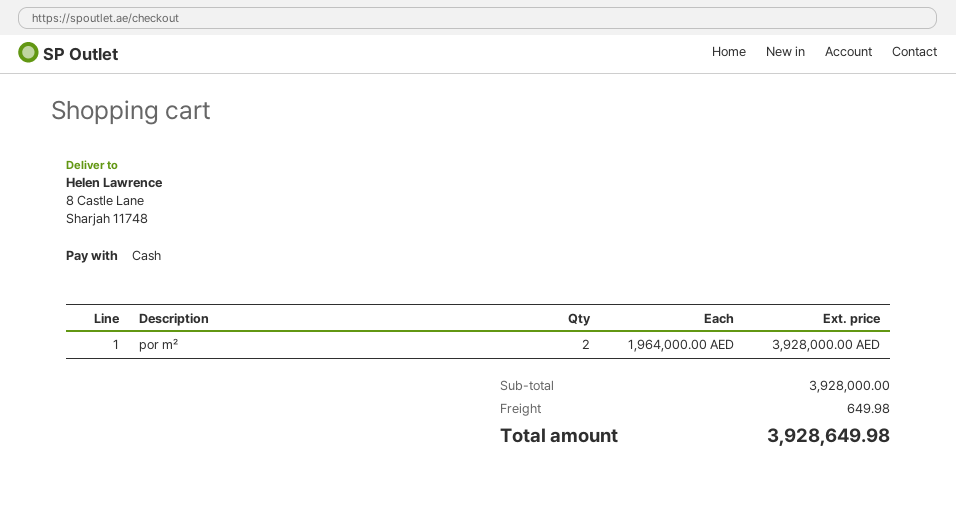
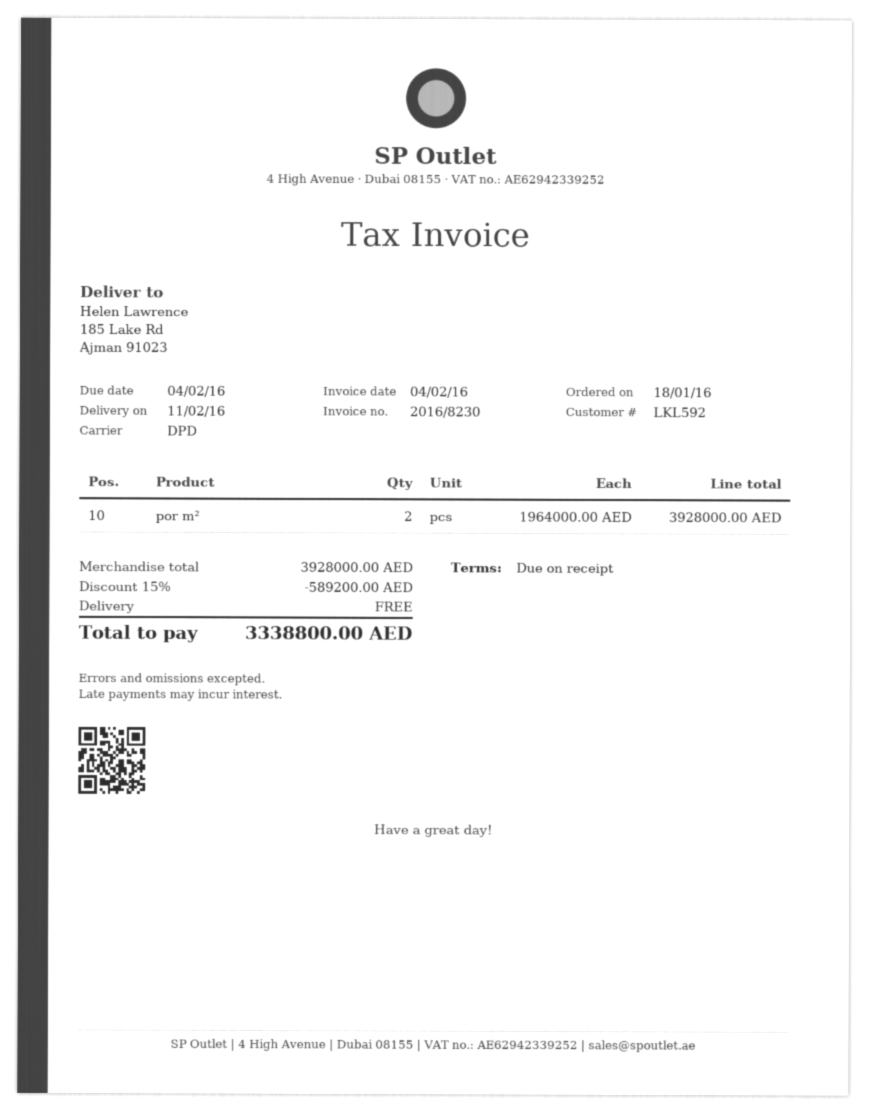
ship to: 8 Castle Lane, Sharjah 11748 -> 185 Lake Rd, Ajman 91023
discount: none -> 15% = 589200.00
shipping: 649.98 -> 0.00
total: 3928649.98 -> 3338800.00

